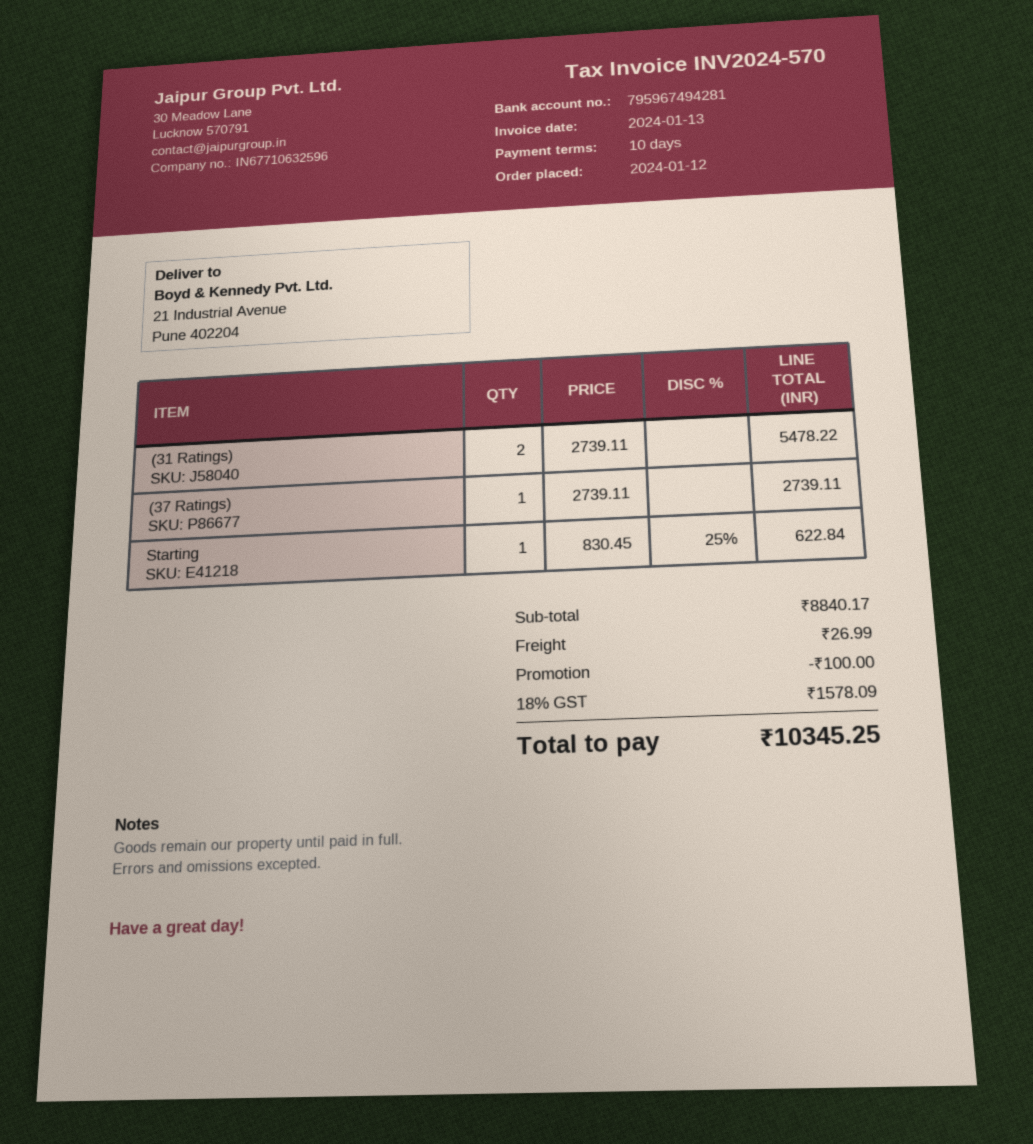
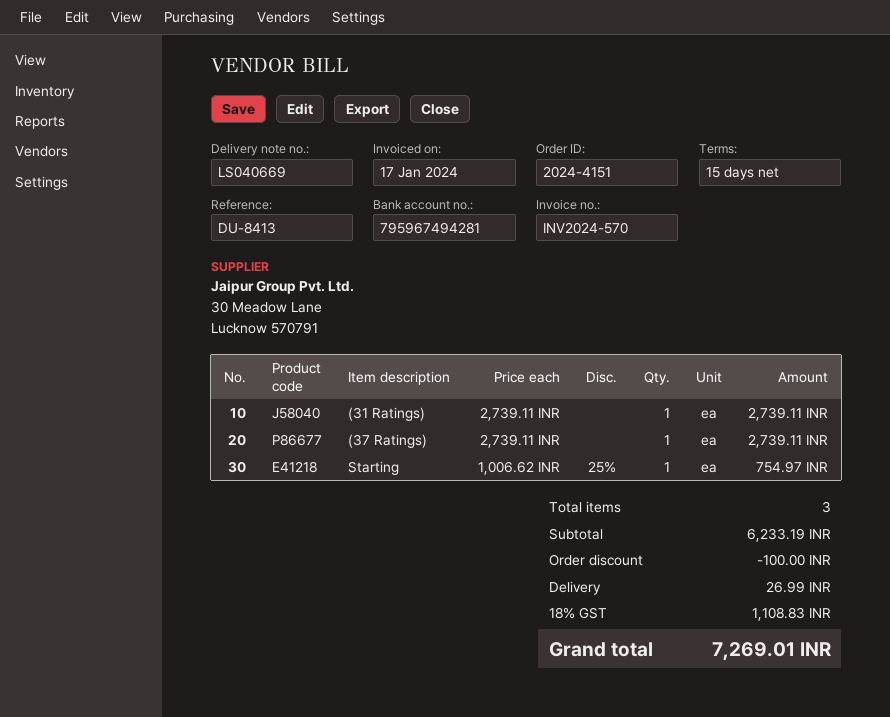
invoice date: 2024-01-13 -> 2024-01-17
payment terms: 10 days -> 15 days
(31 Ratings): 2 x 2739.11 = 5478.22 -> 1 x 2739.11 = 2739.11
Starting: 1 x 830.45 - 25% = 622.84 -> 1 x 1006.62 - 25% = 754.97
subtotal: 8840.17 -> 6233.19
tax: 18% = 1578.09 -> 18% = 1108.83
total: 10345.25 -> 7269.01

